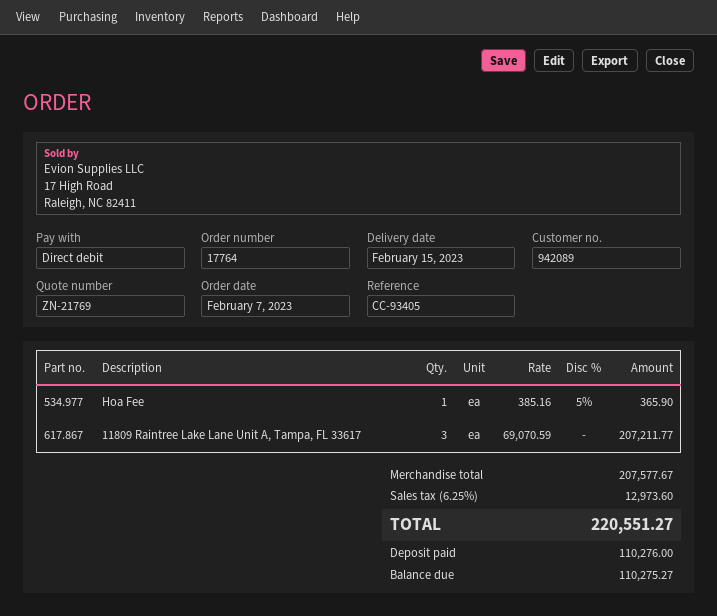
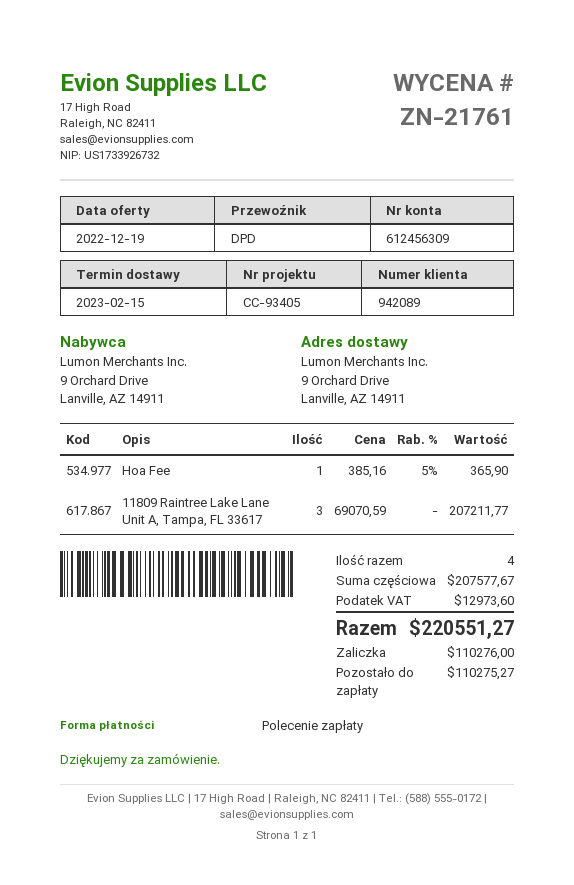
quote number: ZN-21769 -> ZN-21761

